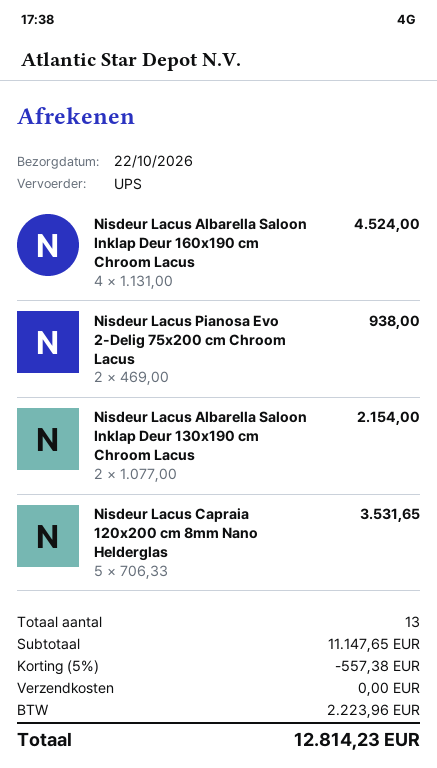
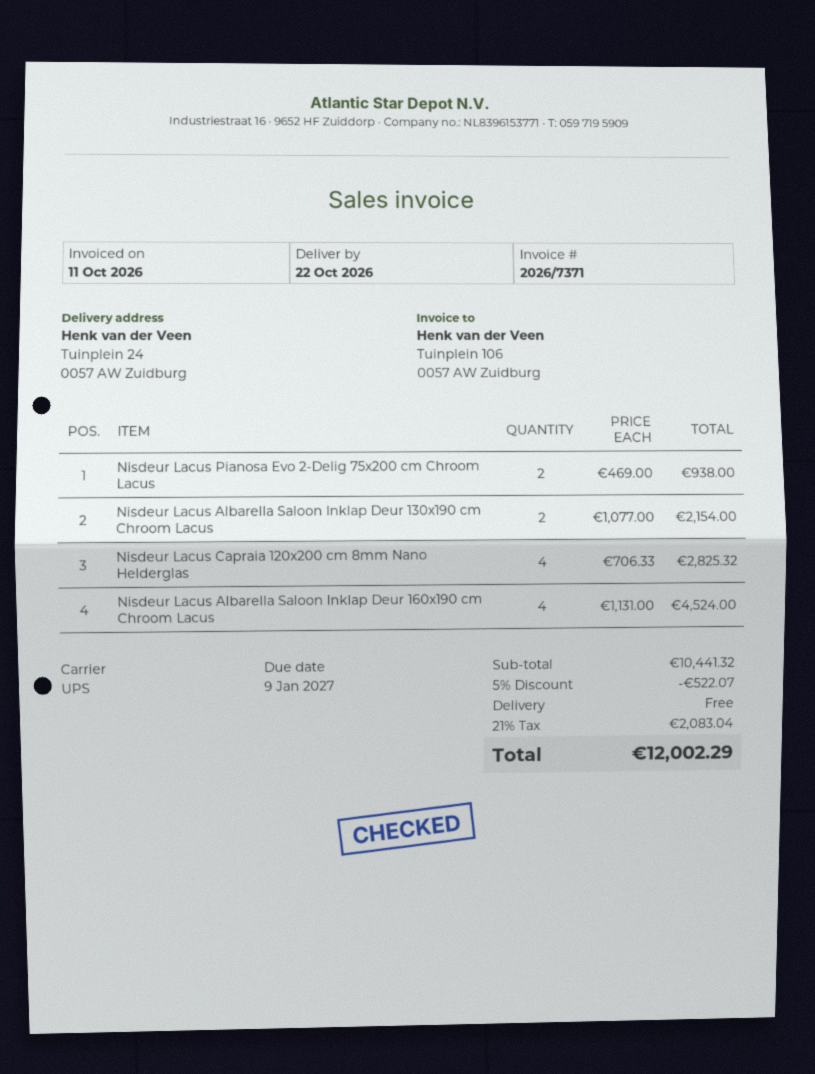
Nisdeur Lacus Capraia 120x200 cm 8mm Nano Helderglas: 5 x 706.33 = 3531.65 -> 4 x 706.33 = 2825.32
subtotal: 11147.65 -> 10441.32
discount: 5% = 557.38 -> 5% = 522.07
tax: 2223.96 -> 2083.04
total: 12814.23 -> 12002.29

